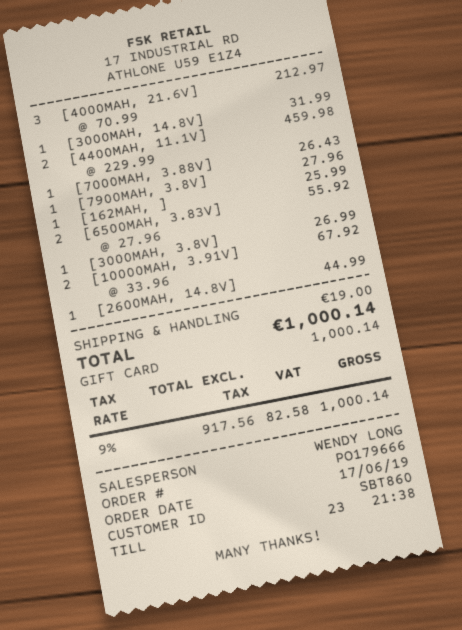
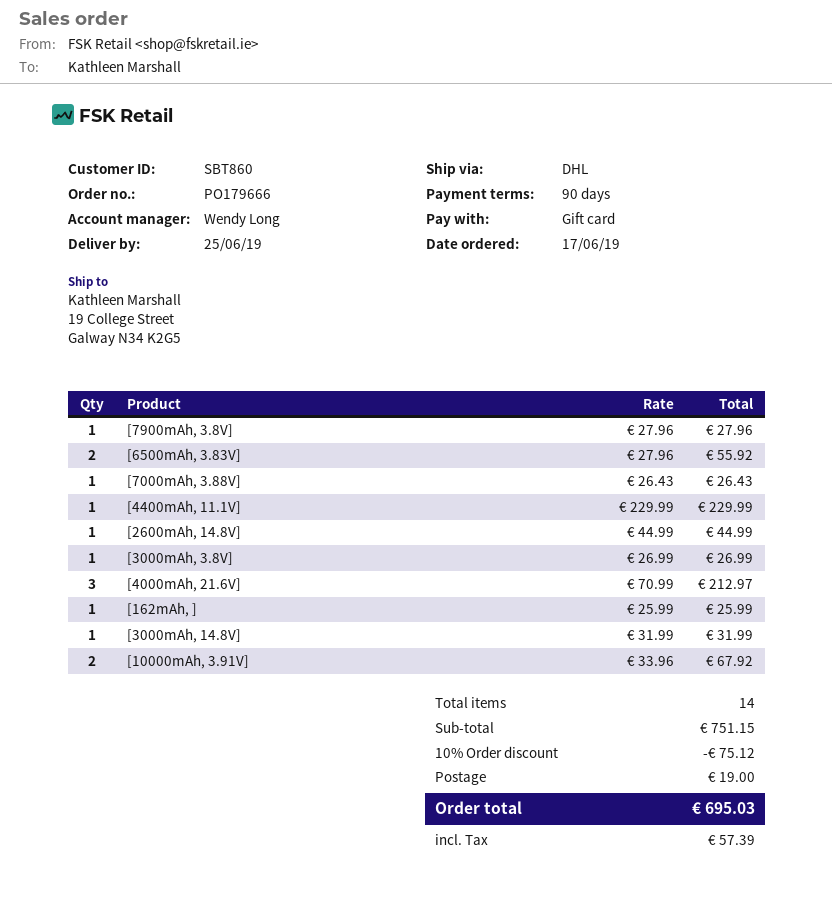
[4400MAH, 11.1V]: 2 x 229.99 = 459.98 -> 1 x 229.99 = 229.99
discount: none -> 10% = 75.12
tax: 82.58 -> 57.39
total: 1000.14 -> 695.03

